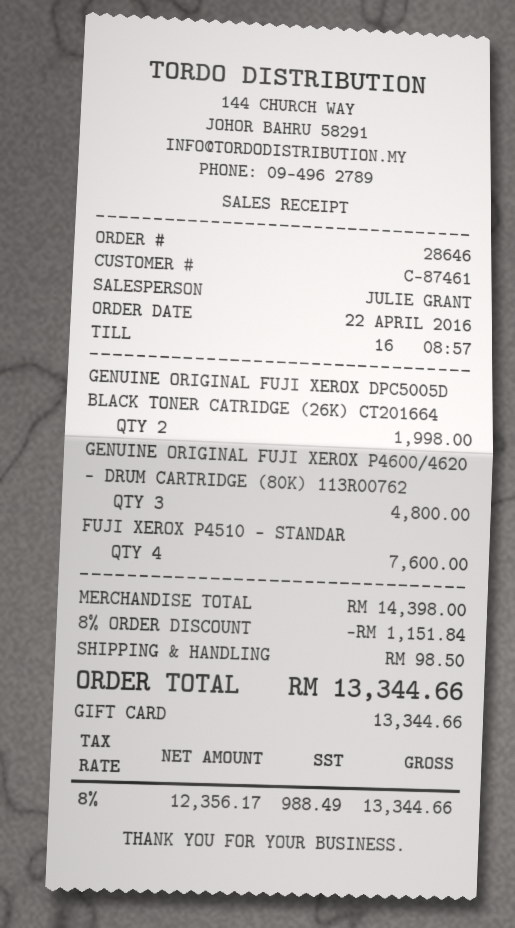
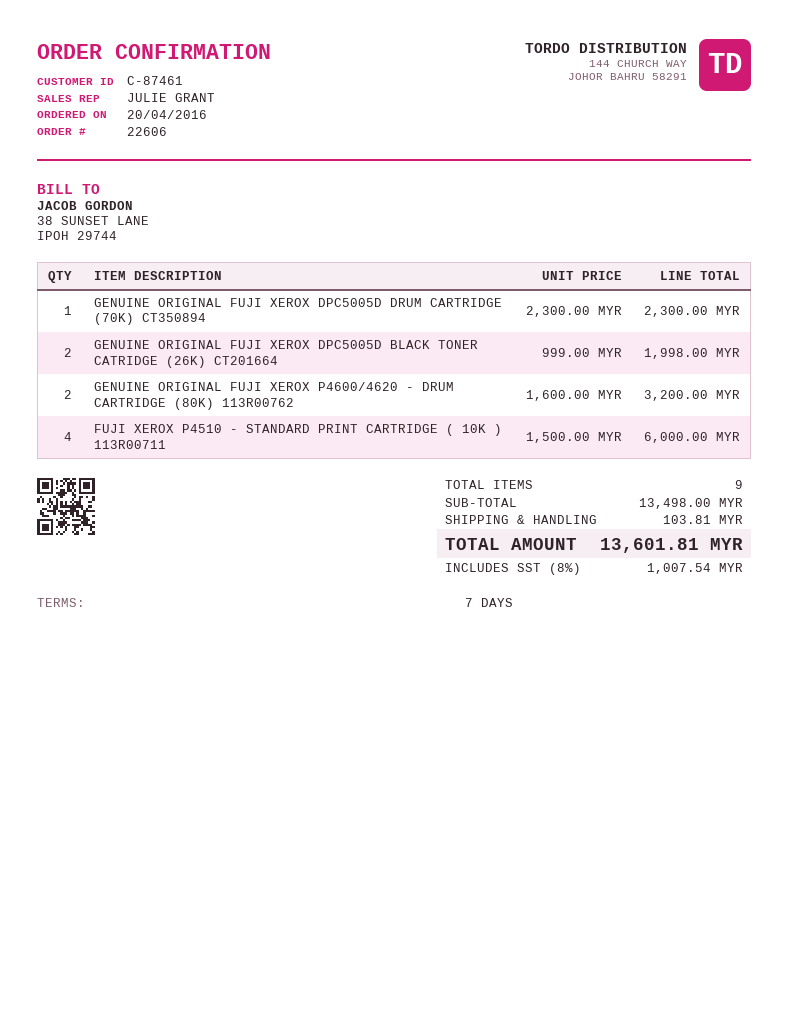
order number: 28646 -> 22606
order date: 2016-04-22 -> 2016-04-20
GENUINE ORIGINAL FUJI XEROX P4600/4620 - DRUM CARTRIDGE (80K) 113R00762: 3 for 4800.00 -> 2 for 3200.00
FUJI XEROX P4510 - STANDAR: 4 for 7600.00 -> 4 for 6000.00
GENUINE ORIGINAL FUJI XEROX DPC5005D DRUM CARTRIDGE (70K) CT350894: none -> 1 for 2300.00
subtotal: 14398.00 -> 13498.00
discount: 8% = 1151.84 -> none
shipping: 98.50 -> 103.81
tax: 8% = 988.49 -> 8% = 1007.54
total: 13344.66 -> 13601.81

